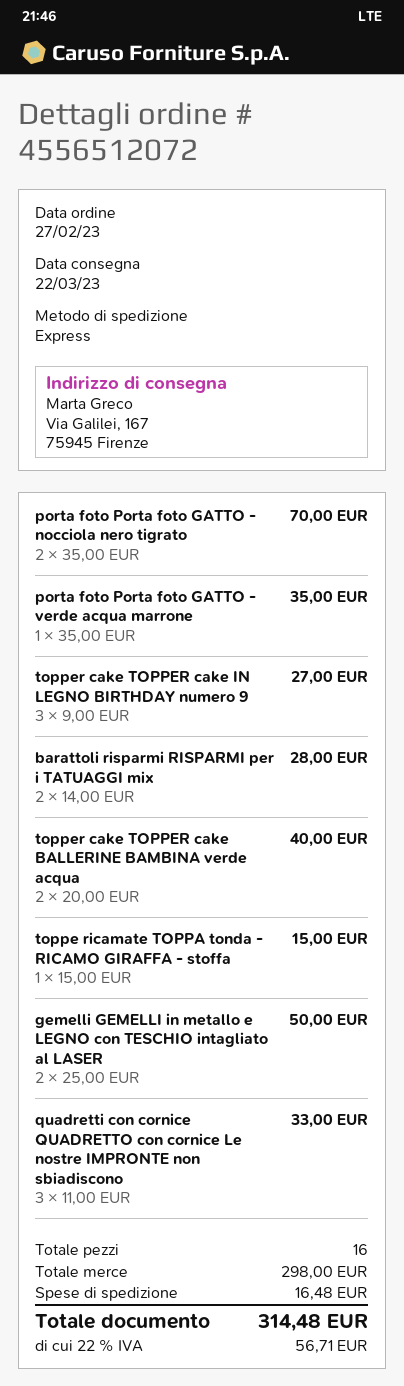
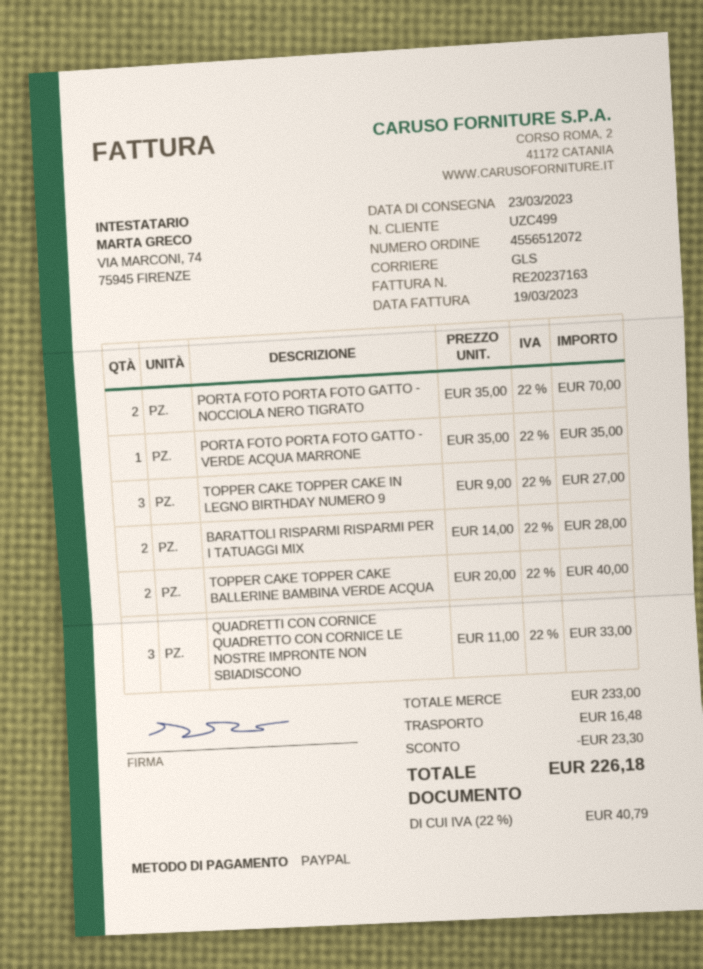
delivery date: 2023-03-22 -> 2023-03-23
shipping method: express -> GLS
toppe ricamate TOPPA tonda - RICAMO GIRAFFA - stoffa: 1 x 15.00 = 15.00 -> none
gemelli GEMELLI in metallo e LEGNO con TESCHIO intagliato al LASER: 2 x 25.00 = 50.00 -> none
subtotal: 298.00 -> 233.00
discount: none -> 23.30
tax: 22% = 56.71 -> 22% = 40.79
total: 314.48 -> 226.18

